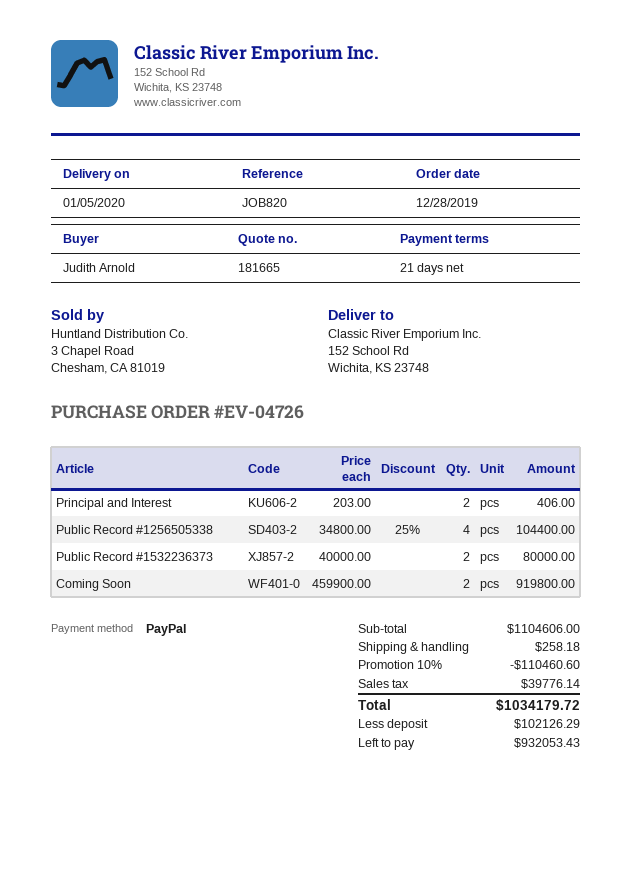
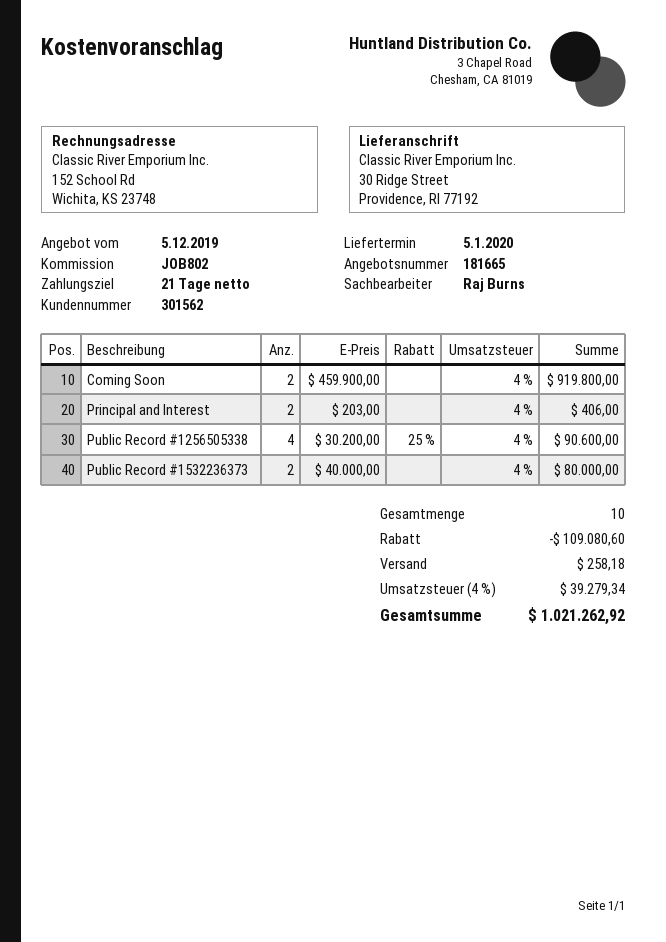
reference: JOB820 -> JOB802
ship to: 152 School Rd, Wichita, KS 23748 -> 30 Ridge Street, Providence, RI 77192
Public Record #1256505338: 4 x 34800.00 - 25% = 104400.00 -> 4 x 30200.00 - 25% = 90600.00
discount: 110460.60 -> 109080.60
tax: 39776.14 -> 39279.34
total: 1034179.72 -> 1021262.92

